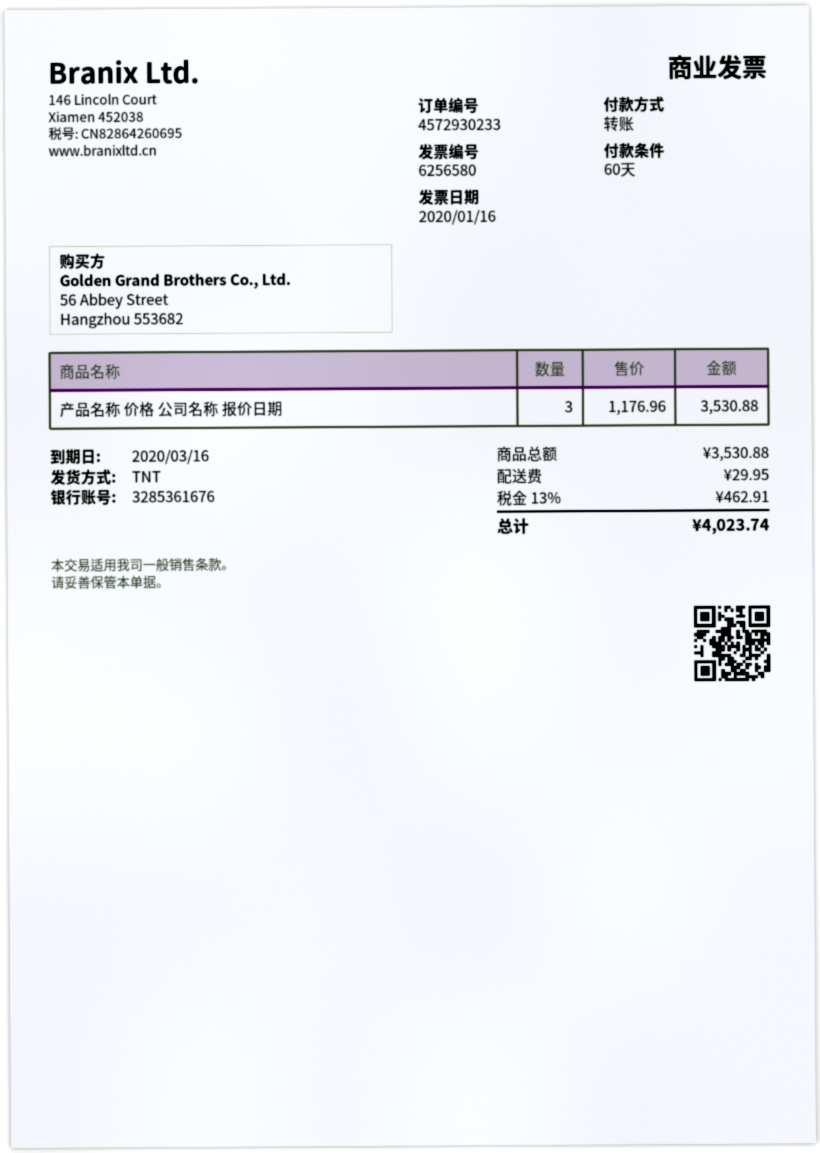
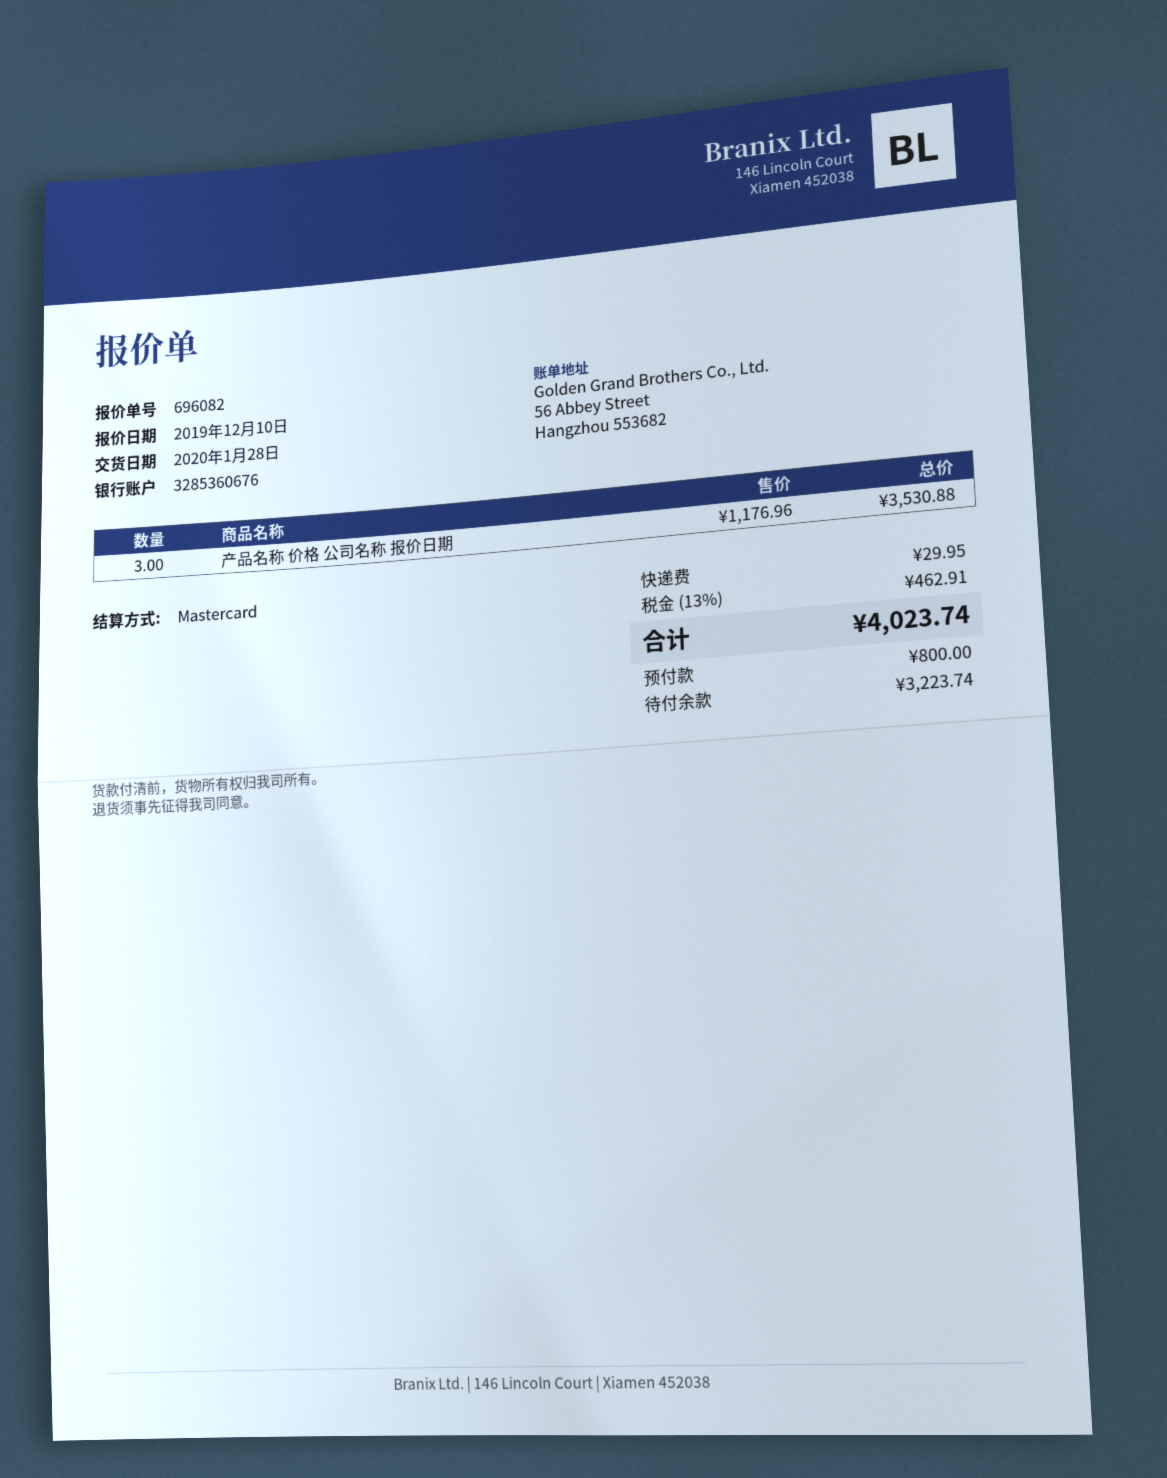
payment method: bank transfer -> Mastercard
bank account: 3285361676 -> 3285360676

